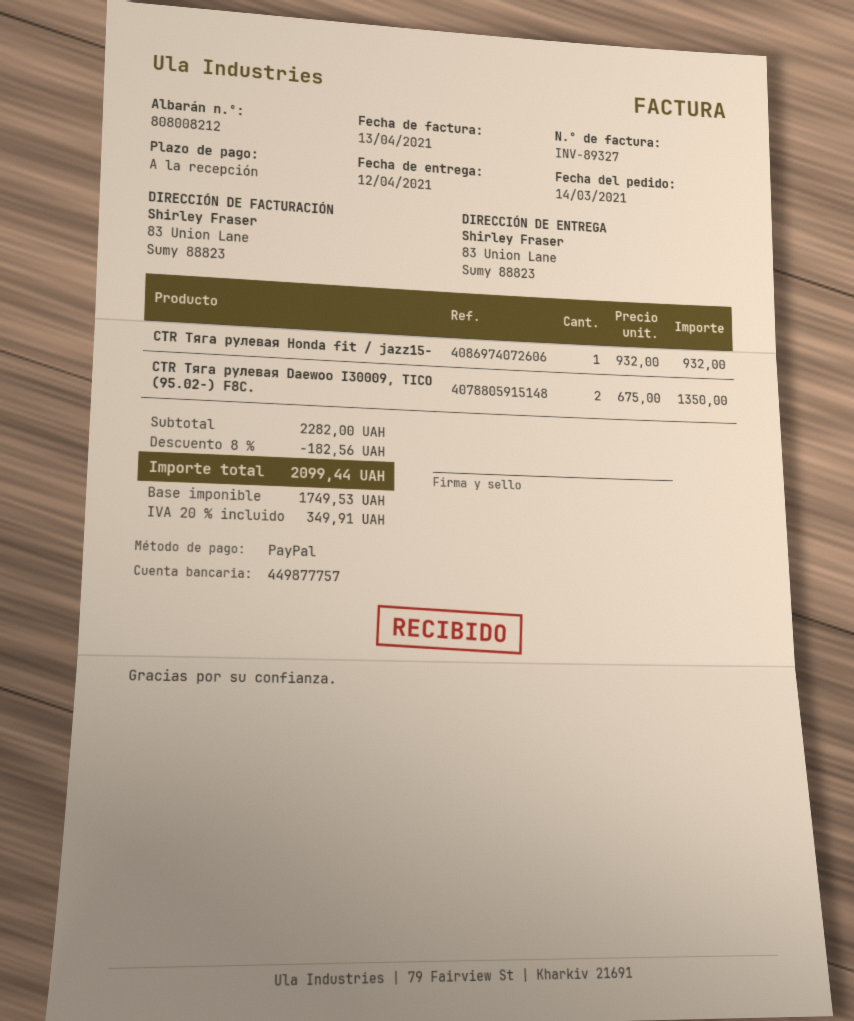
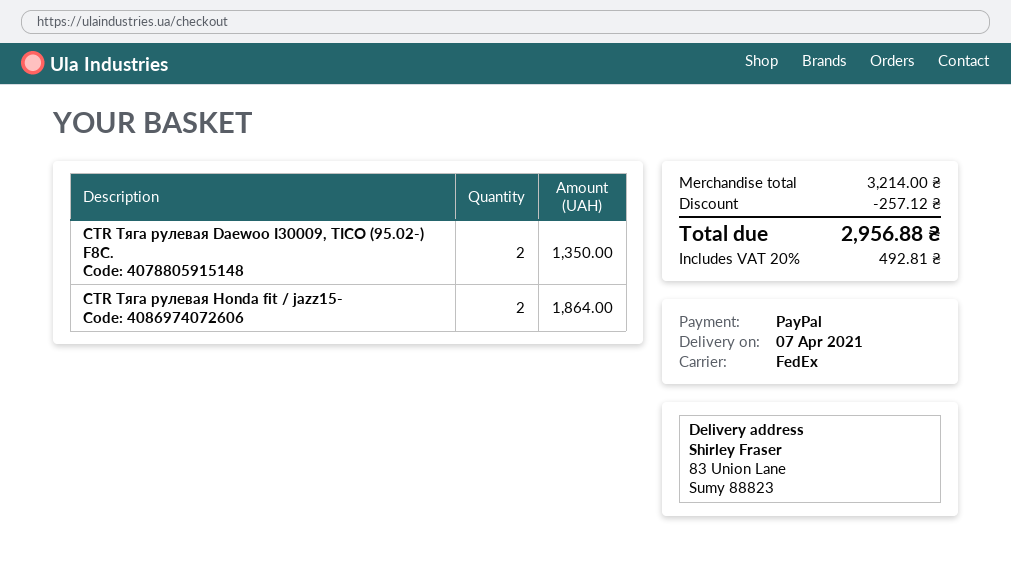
delivery date: 2021-04-12 -> 2021-04-07
CTR Тяга рулевая Honda fit / jazz15-: 1 for 932.00 -> 2 for 1864.00
subtotal: 2282.00 -> 3214.00
discount: 182.56 -> 257.12
tax: 20% = 349.91 -> 20% = 492.81
total: 2099.44 -> 2956.88

